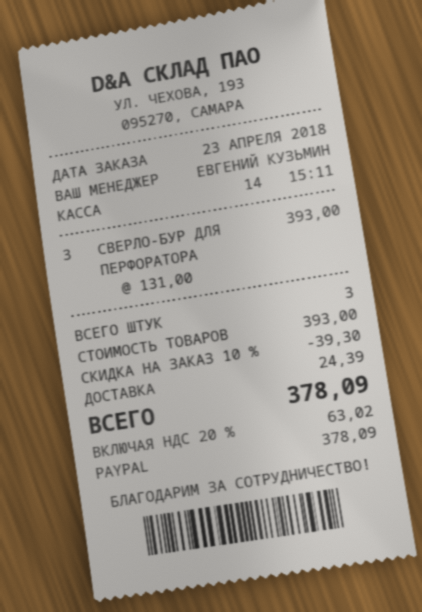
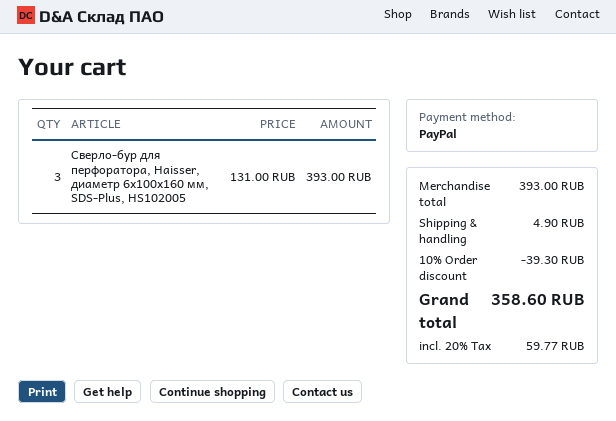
shipping: 24.39 -> 4.90
tax: 20% = 63.02 -> 20% = 59.77
total: 378.09 -> 358.60

